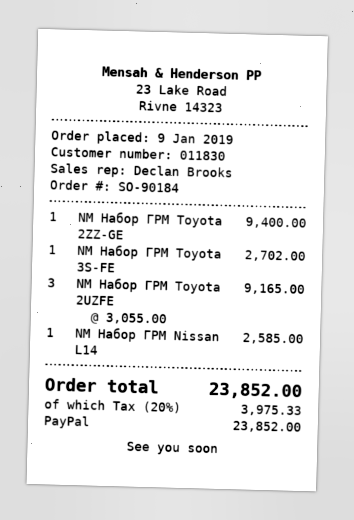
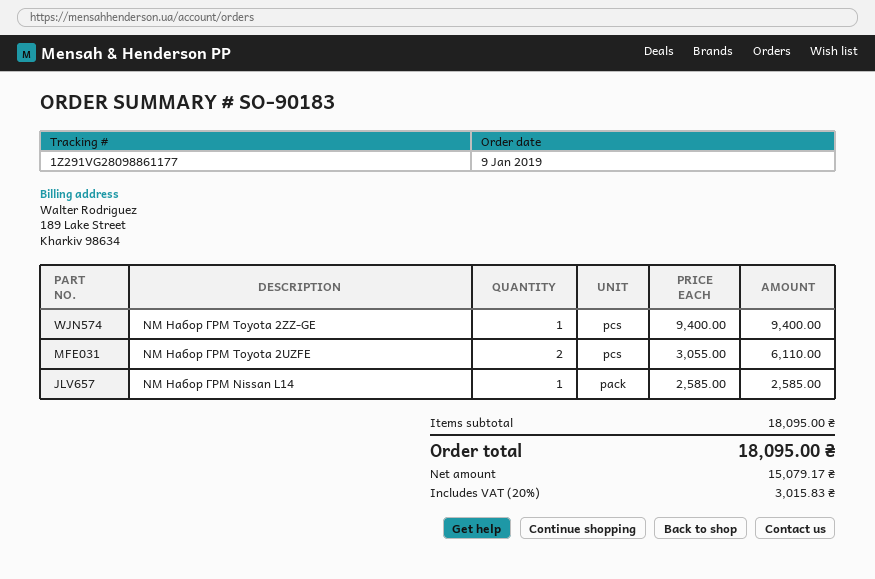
order number: SO-90184 -> SO-90183
NM Набор ГРМ Toyota 3S-FE: 1 x 2702.00 = 2702.00 -> none
NM Набор ГРМ Toyota 2UZFE: 3 x 3055.00 = 9165.00 -> 2 x 3055.00 = 6110.00
tax: 20% = 3975.33 -> 20% = 3015.83
total: 23852.00 -> 18095.00

